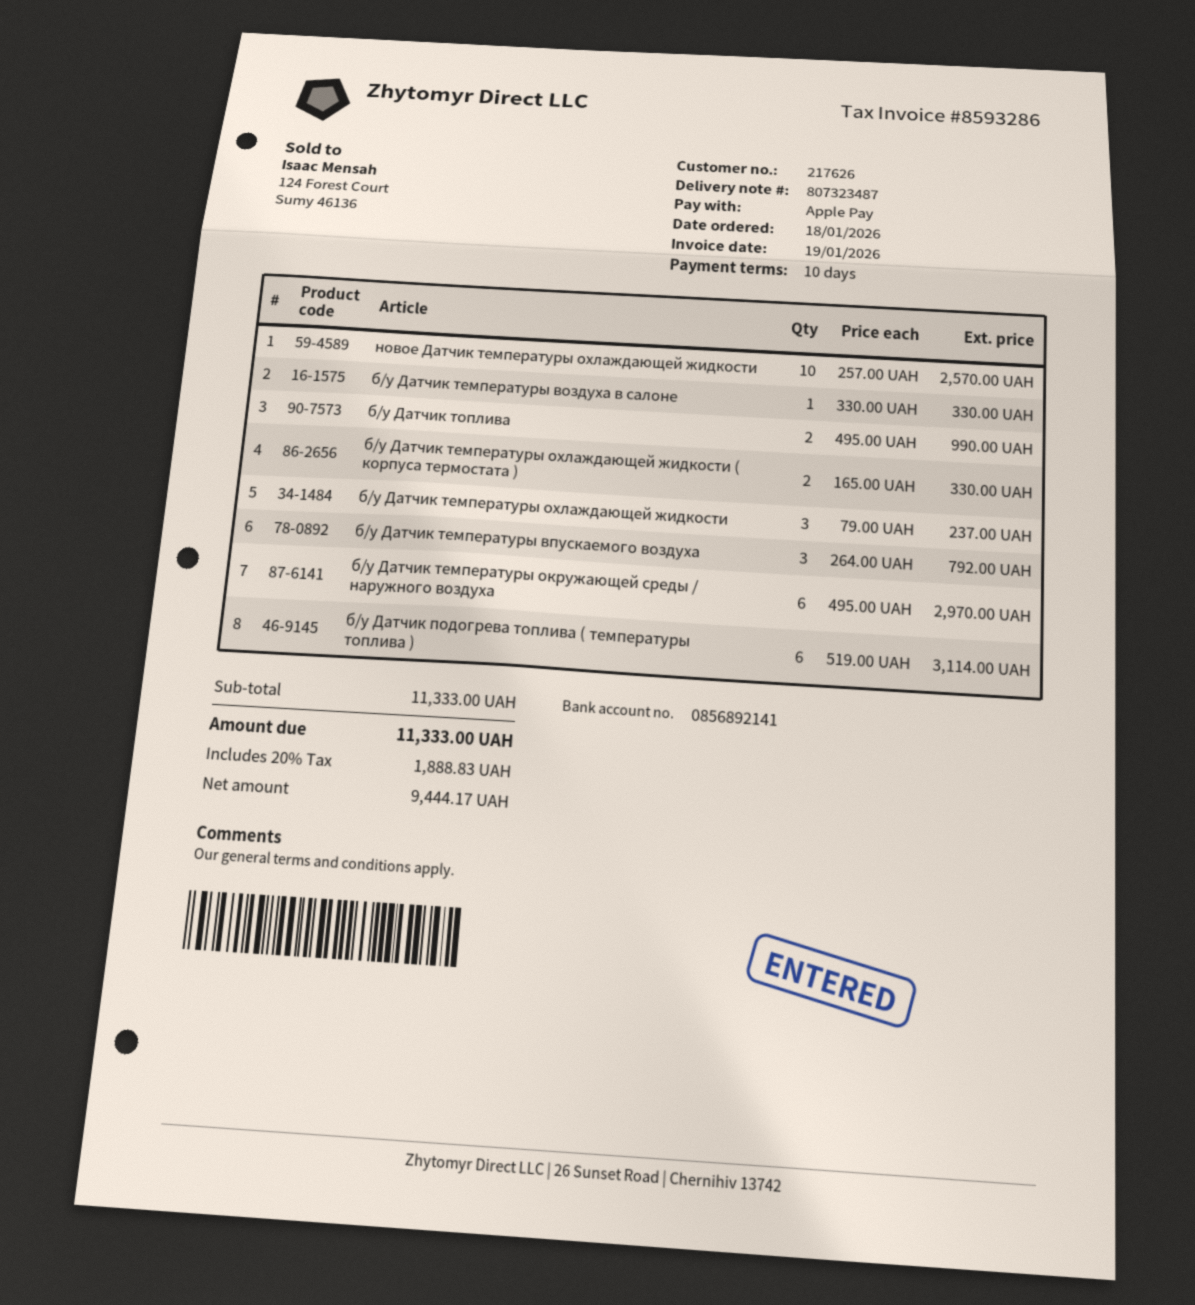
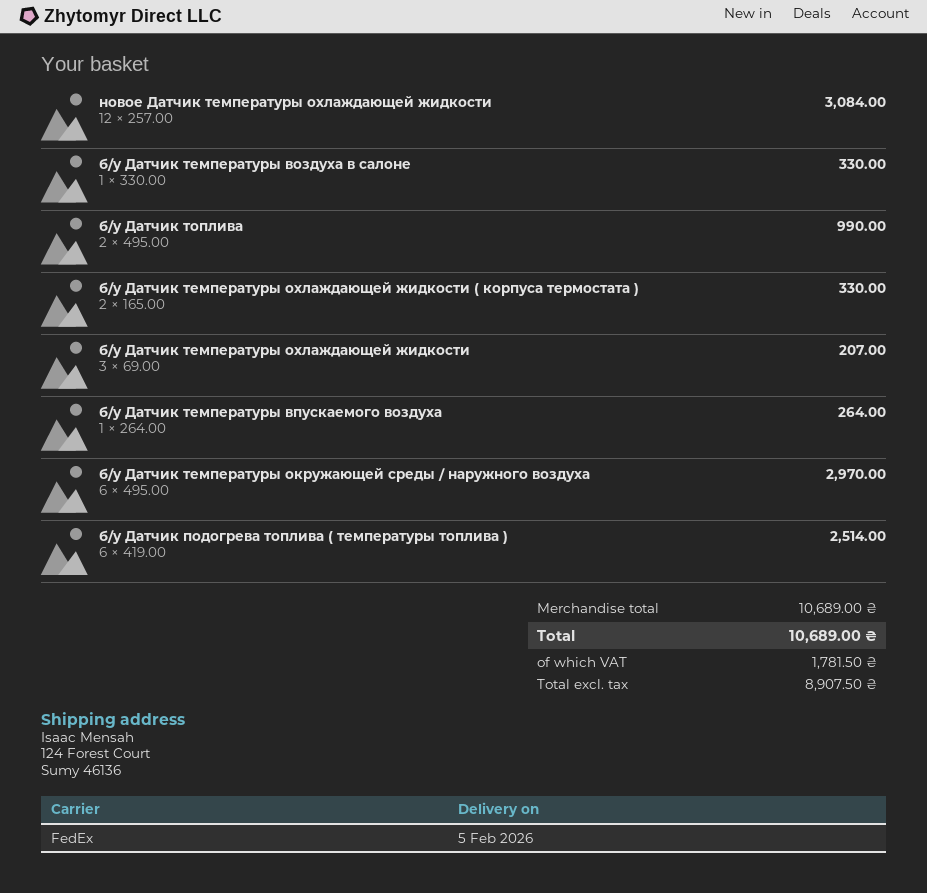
новое Датчик температуры охлаждающей жидкости: 10 x 257.00 = 2570.00 -> 12 x 257.00 = 3084.00
б/у Датчик температуры охлаждающей жидкости: 3 x 79.00 = 237.00 -> 3 x 69.00 = 207.00
б/у Датчик температуры впускаемого воздуха: 3 x 264.00 = 792.00 -> 1 x 264.00 = 264.00
б/у Датчик подогрева топлива ( температуры топлива ): 6 x 519.00 = 3114.00 -> 6 x 419.00 = 2514.00
subtotal: 11333.00 -> 10689.00
net: 9444.17 -> 8907.50
tax: 1888.83 -> 1781.50
total: 11333.00 -> 10689.00

